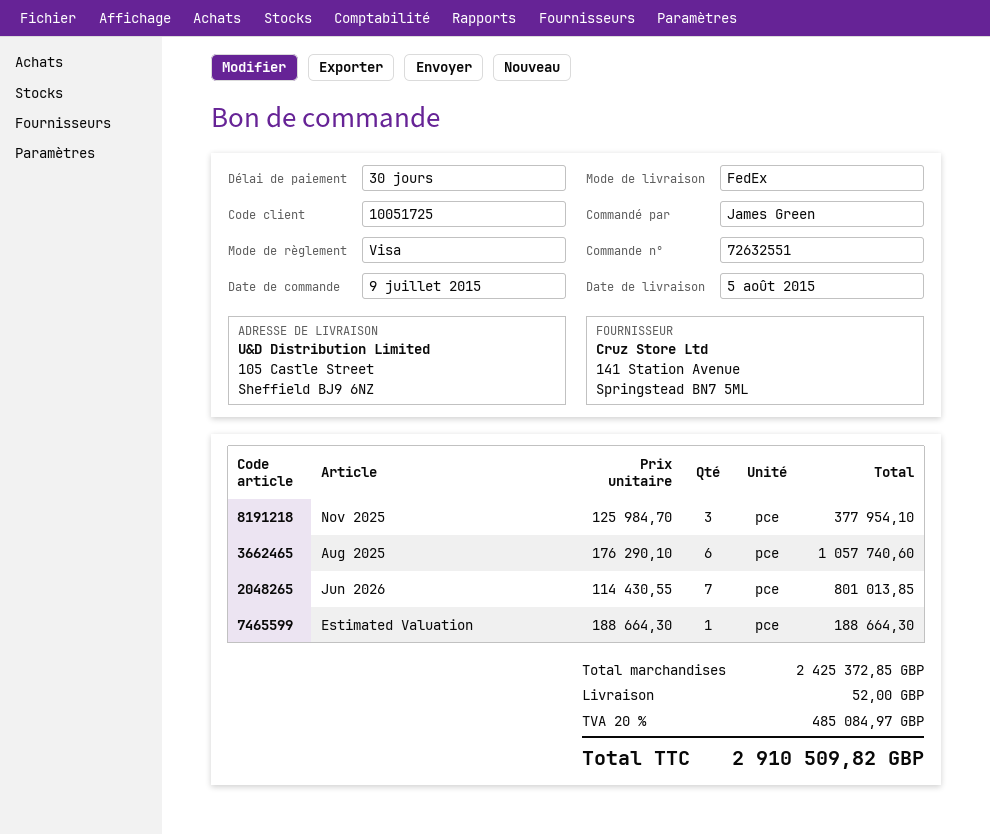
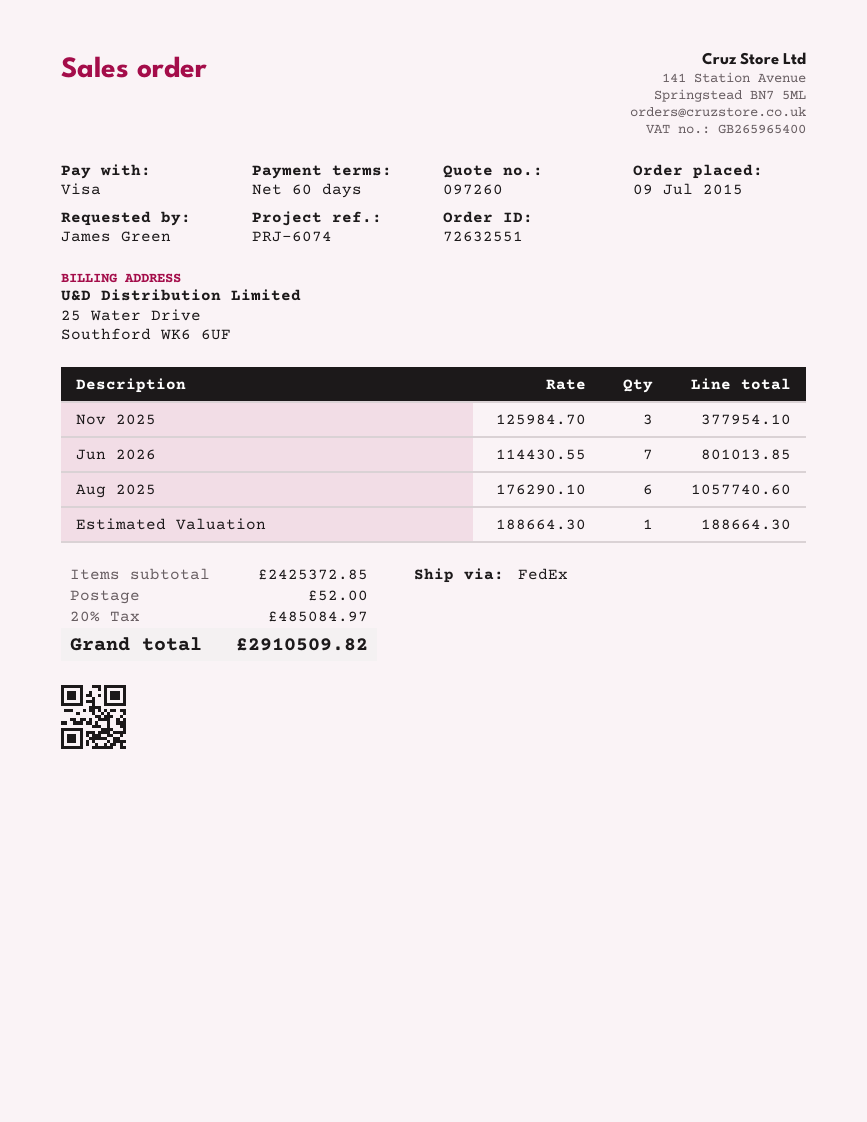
payment terms: 30 days -> 60 days

